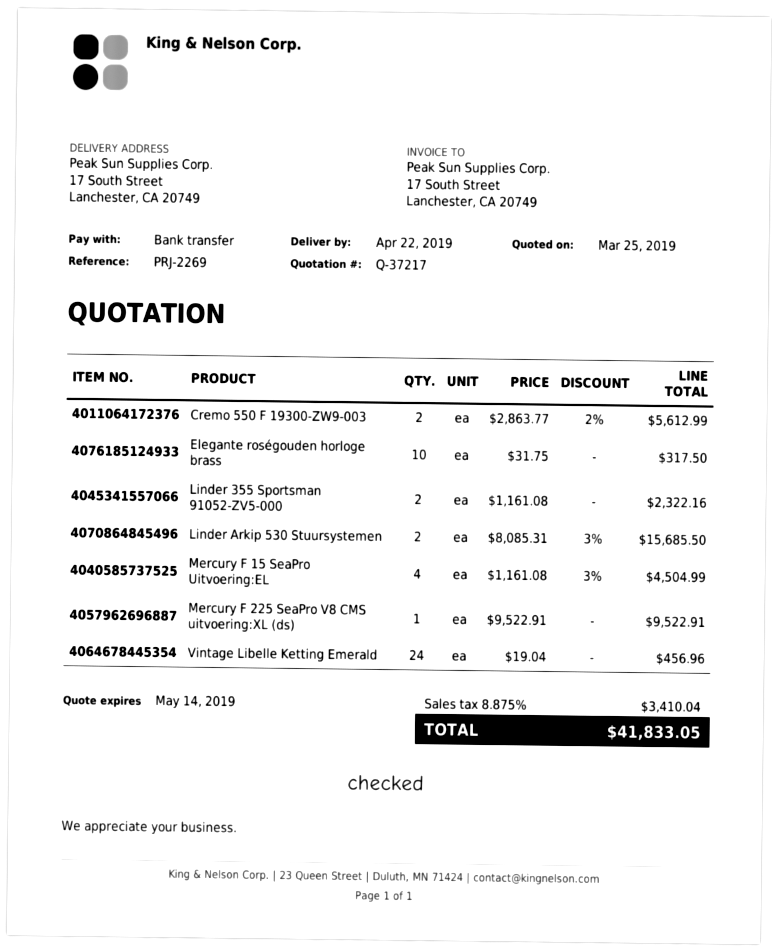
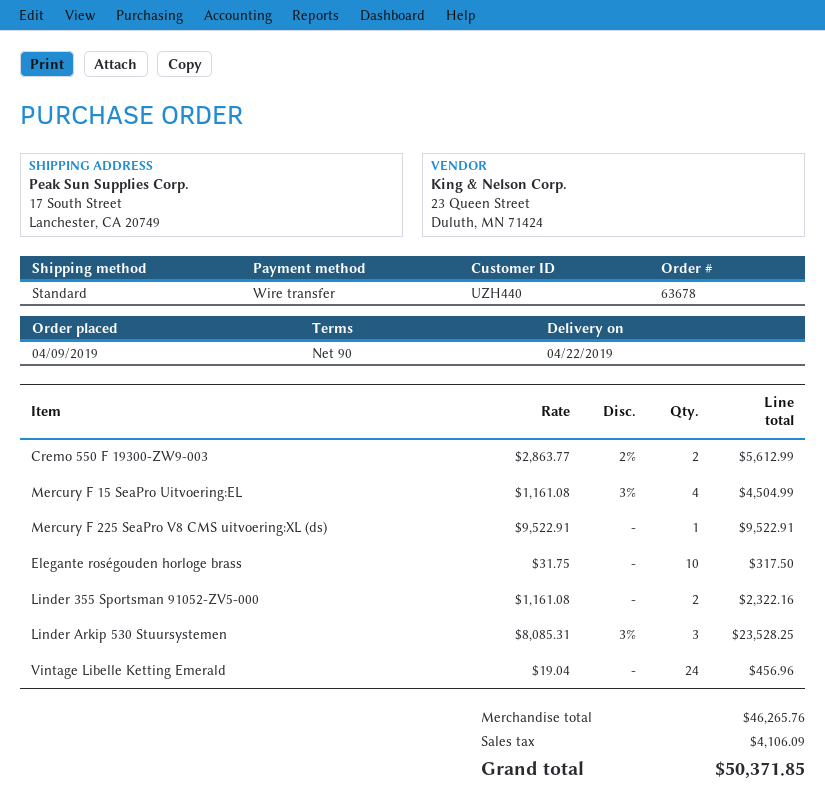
Linder Arkip 530 Stuursystemen: 2 x 8085.31 - 3% = 15685.50 -> 3 x 8085.31 - 3% = 23528.25
tax: 3410.04 -> 4106.09
total: 41833.05 -> 50371.85

